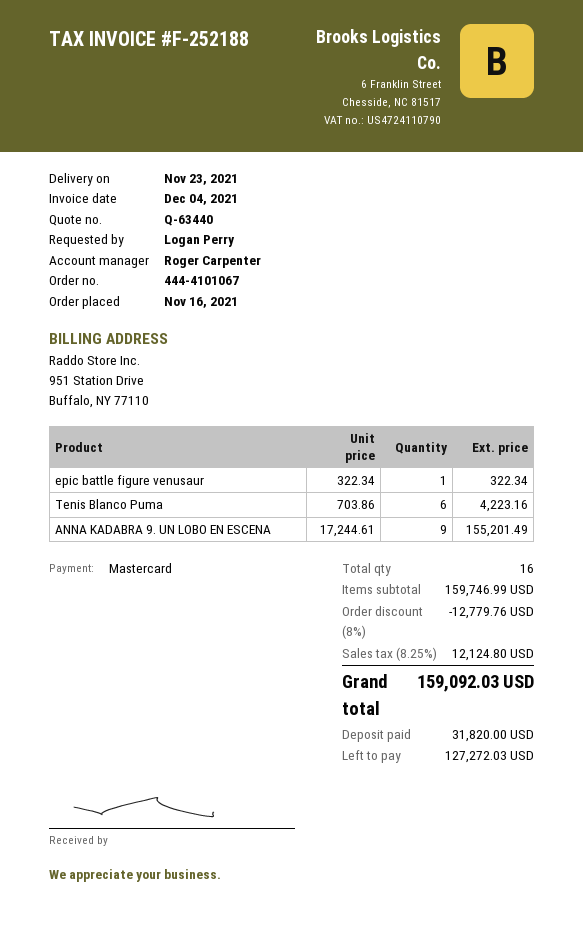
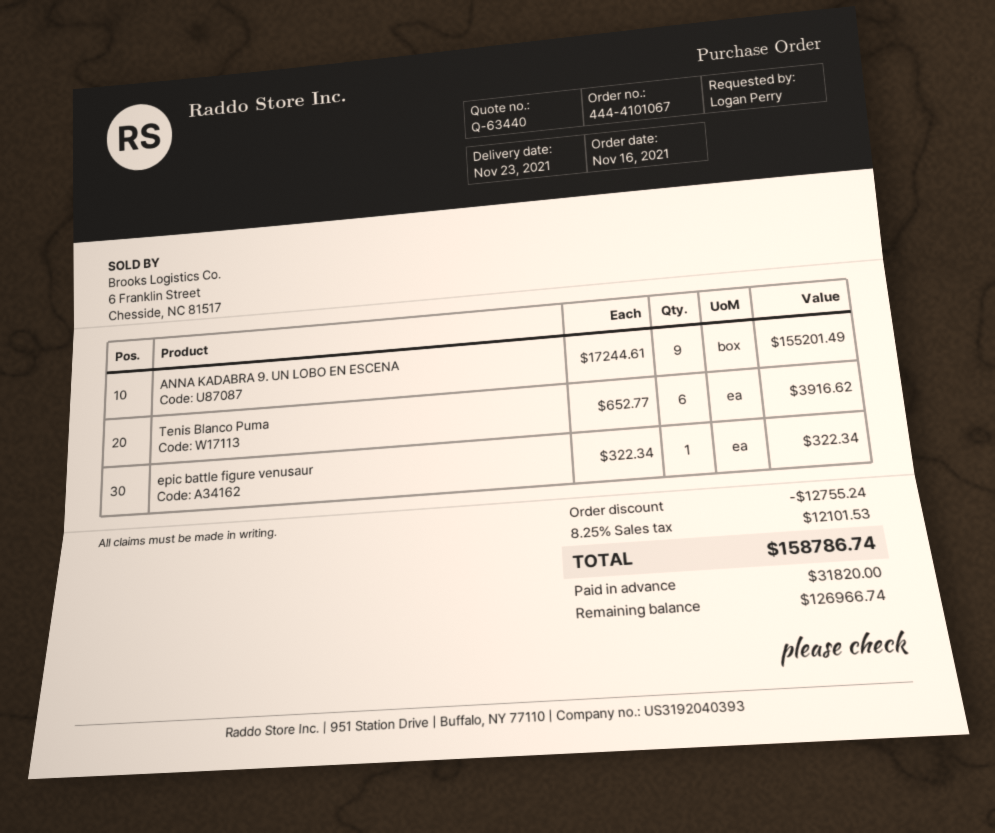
Tenis Blanco Puma: 6 x 703.86 = 4223.16 -> 6 x 652.77 = 3916.62
discount: 12779.76 -> 12755.24
tax: 8.25% = 12124.80 -> 8.25% = 12101.53
total: 159092.03 -> 158786.74
balance: 127272.03 -> 126966.74

